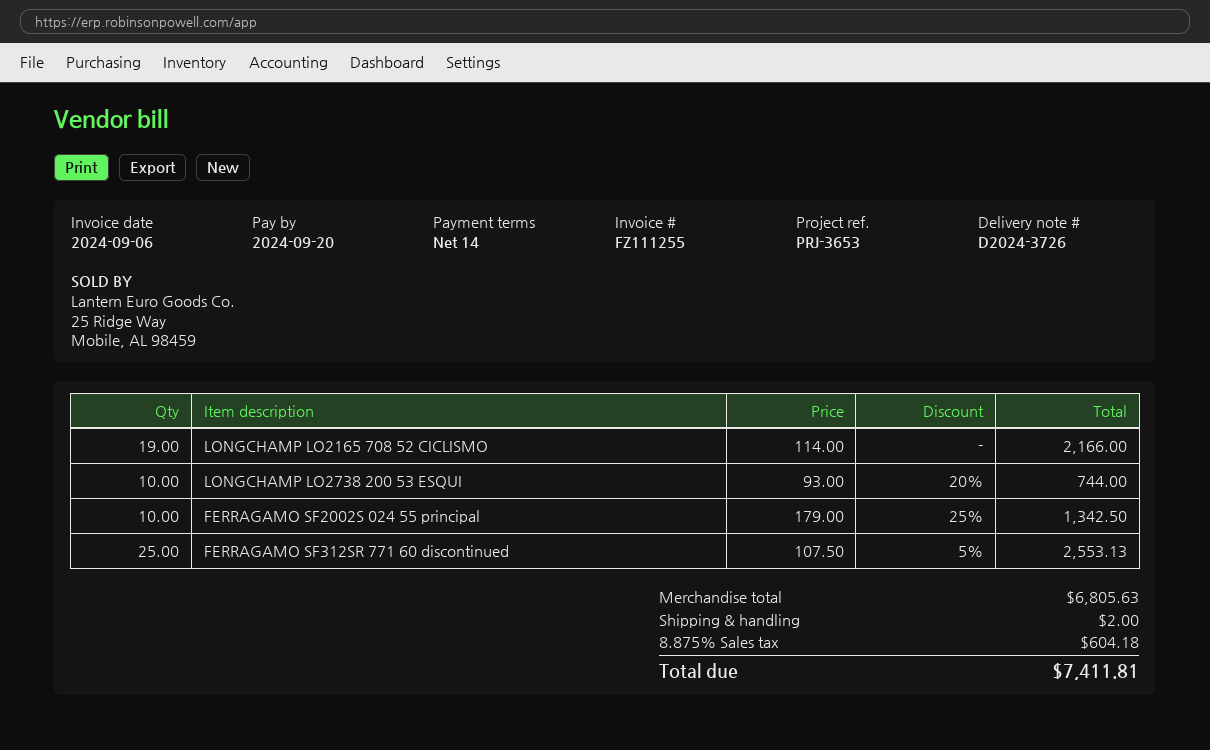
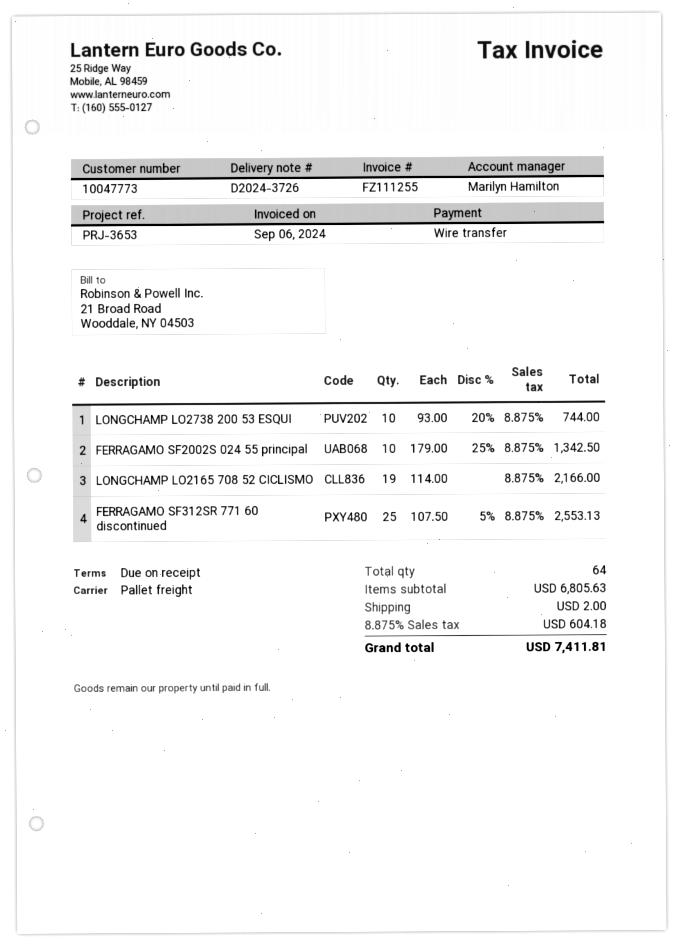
payment terms: 14 days -> on receipt

